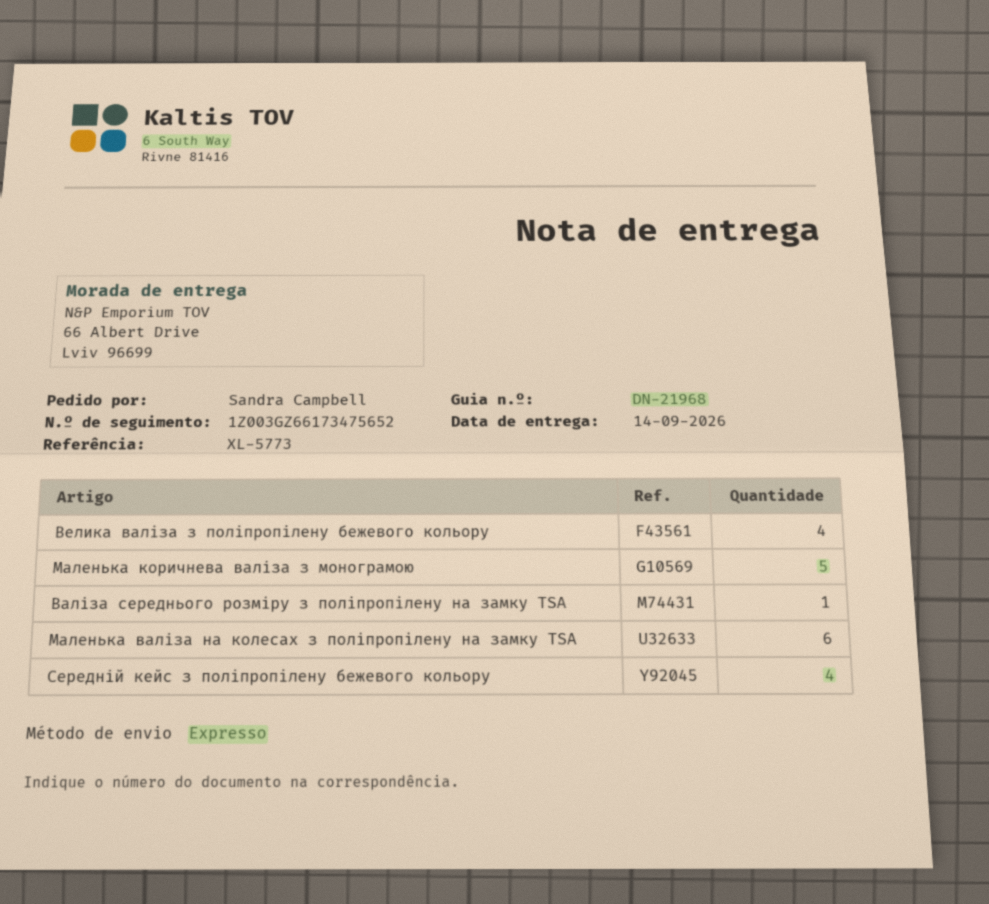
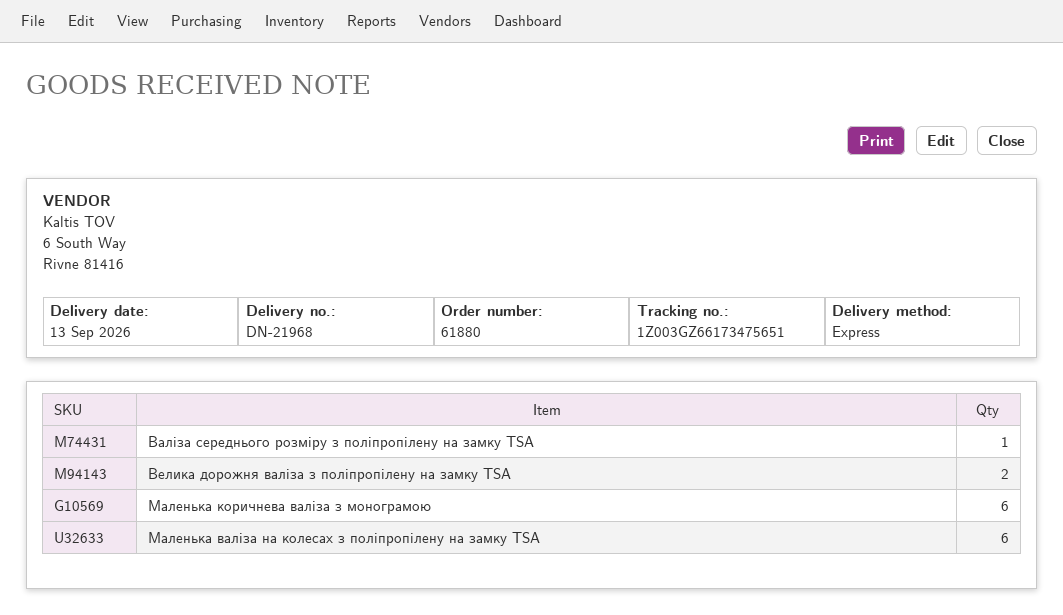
delivery date: 2026-09-14 -> 2026-09-13
tracking number: 1Z003GZ66173475652 -> 1Z003GZ66173475651
Велика валіза з поліпропілену бежевого кольору: 4 -> none
Маленька коричнева валіза з монограмою: 5 -> 6
Середній кейс з поліпропілену бежевого кольору: 4 -> none
Велика дорожня валіза з поліпропілену на замку TSA: none -> 2

